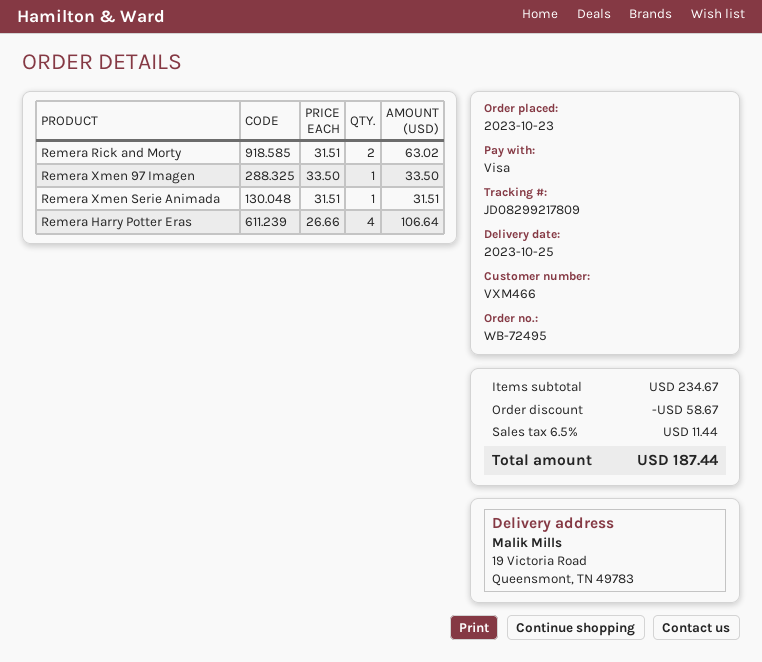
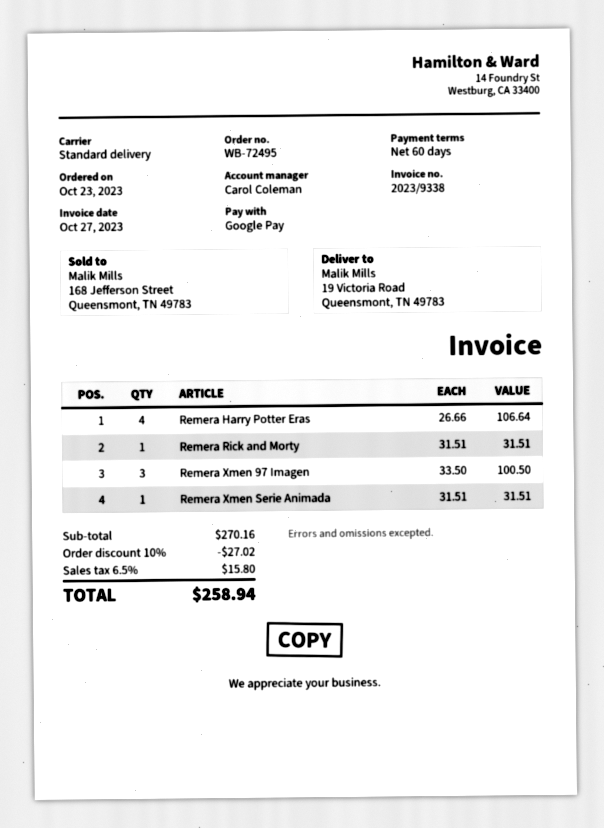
payment method: Visa -> Google Pay
Remera Rick and Morty: 2 x 31.51 = 63.02 -> 1 x 31.51 = 31.51
Remera Xmen 97 Imagen: 1 x 33.50 = 33.50 -> 3 x 33.50 = 100.50
subtotal: 234.67 -> 270.16
discount: 58.67 -> 27.02
tax: 6.5% = 11.44 -> 6.5% = 15.80
total: 187.44 -> 258.94

